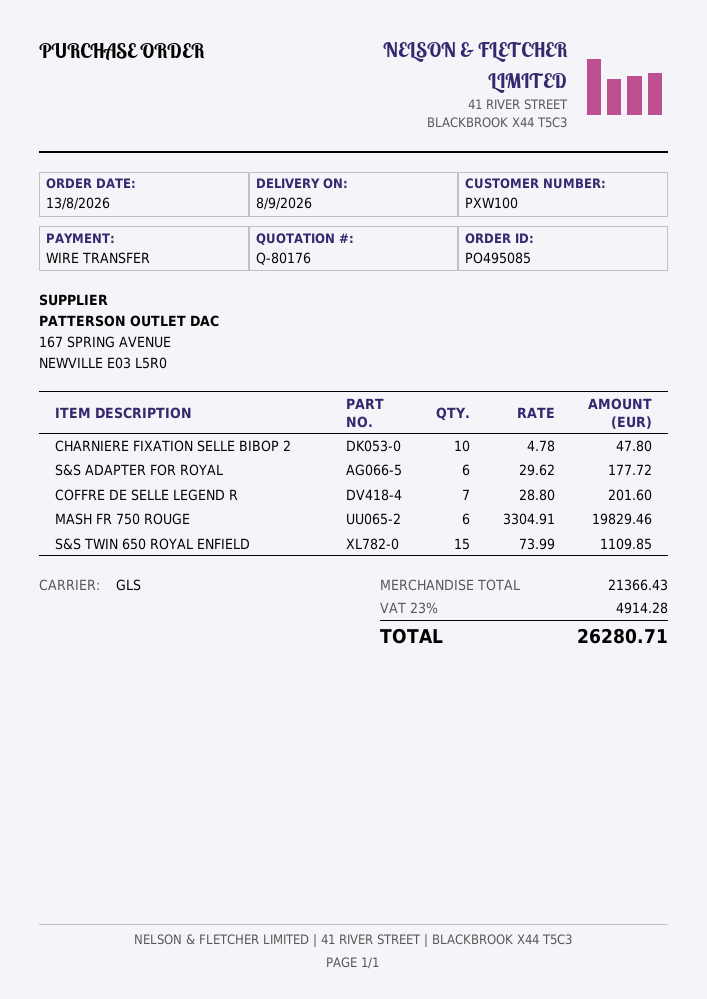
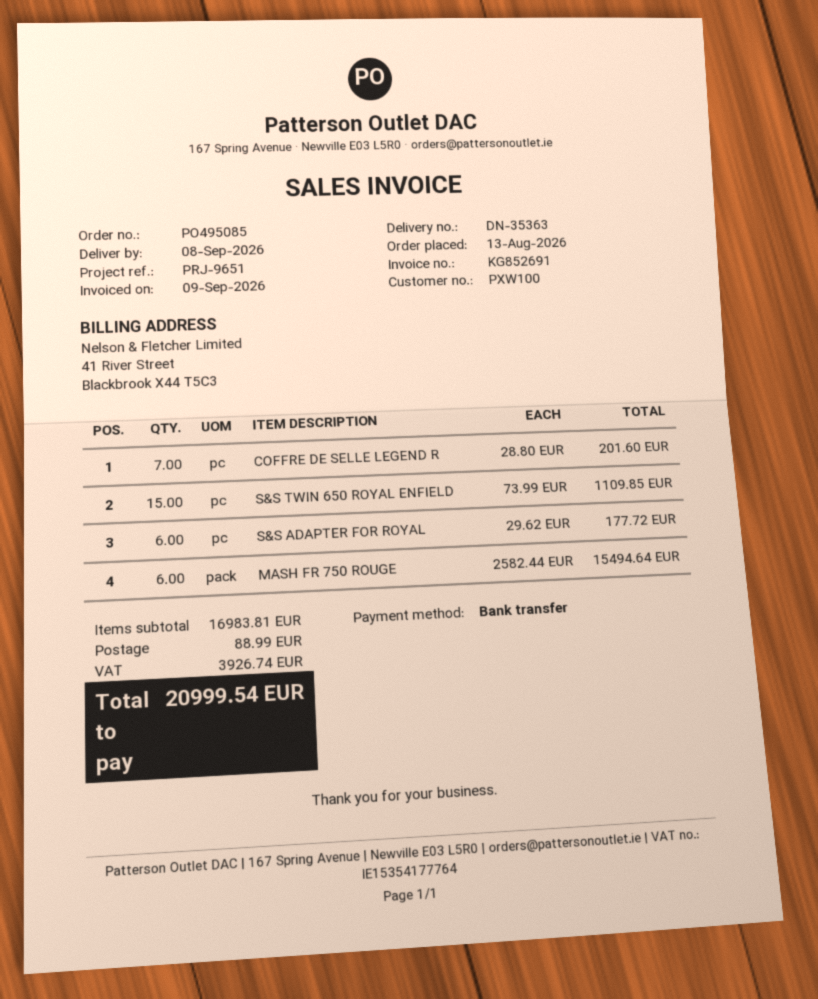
CHARNIERE FIXATION SELLE BIBOP 2: 10 x 4.78 = 47.80 -> none
MASH FR 750 ROUGE: 6 x 3304.91 = 19829.46 -> 6 x 2582.44 = 15494.64
subtotal: 21366.43 -> 16983.81
shipping: none -> 88.99
tax: 4914.28 -> 3926.74
total: 26280.71 -> 20999.54

